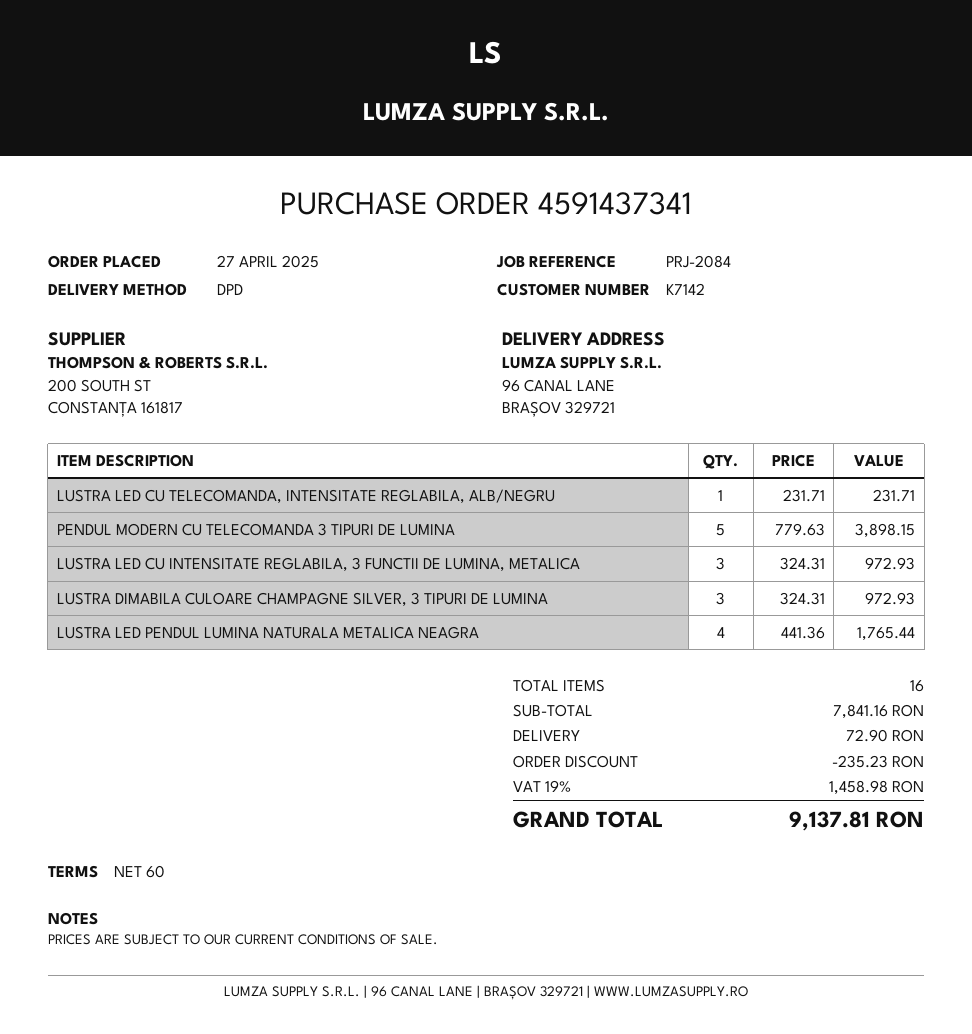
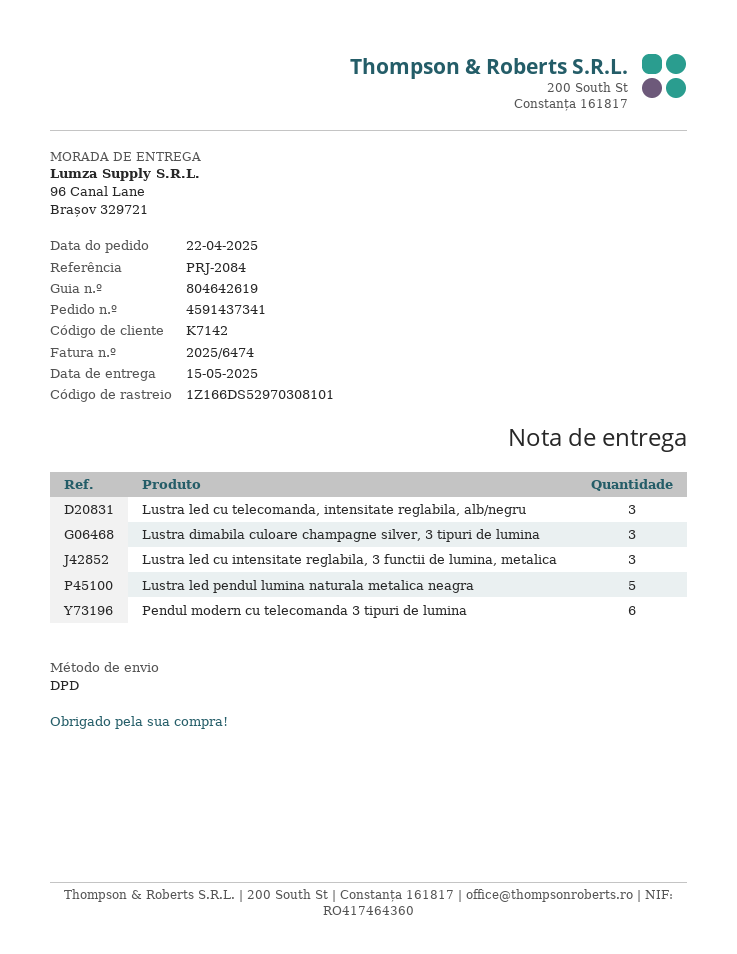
order date: 2025-04-27 -> 2025-04-22
LUSTRA LED CU TELECOMANDA, INTENSITATE REGLABILA, ALB/NEGRU: 1 -> 3
PENDUL MODERN CU TELECOMANDA 3 TIPURI DE LUMINA: 5 -> 6
LUSTRA LED PENDUL LUMINA NATURALA METALICA NEAGRA: 4 -> 5

